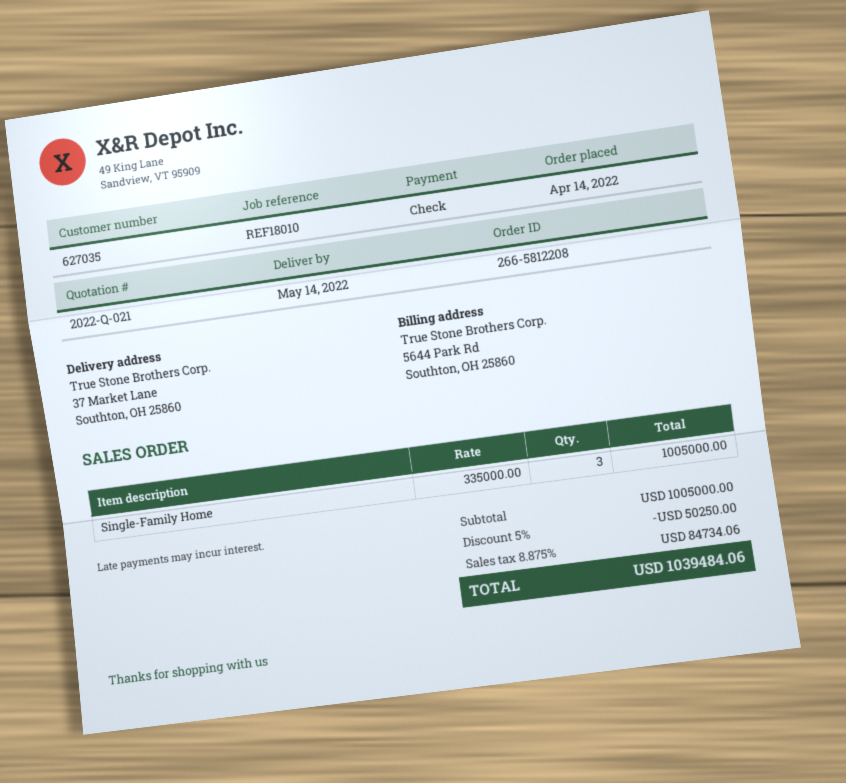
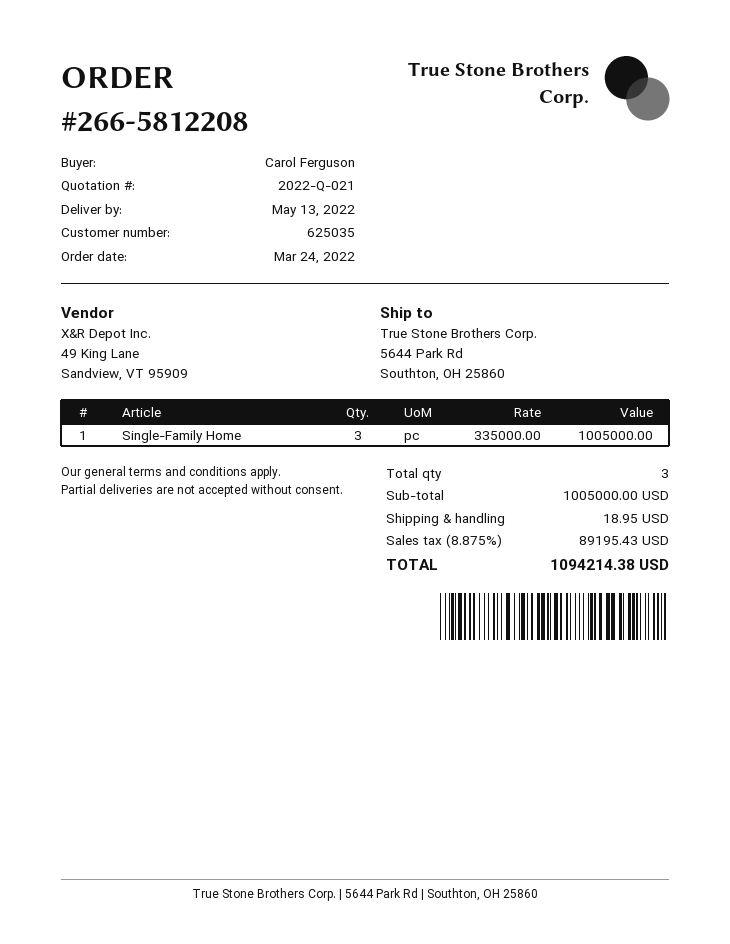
order date: 2022-04-14 -> 2022-03-24
delivery date: 2022-05-14 -> 2022-05-13
customer number: 627035 -> 625035
ship to: 37 Market Lane, Southton, OH 25860 -> 5644 Park Rd, Southton, OH 25860
discount: 5% = 50250.00 -> none
shipping: none -> 18.95
tax: 8.875% = 84734.06 -> 8.875% = 89195.43
total: 1039484.06 -> 1094214.38

